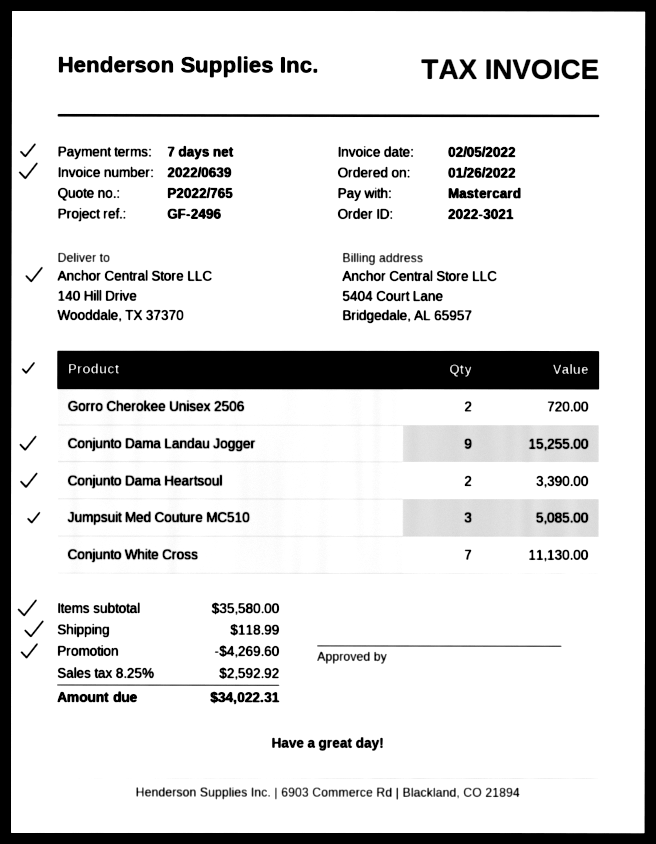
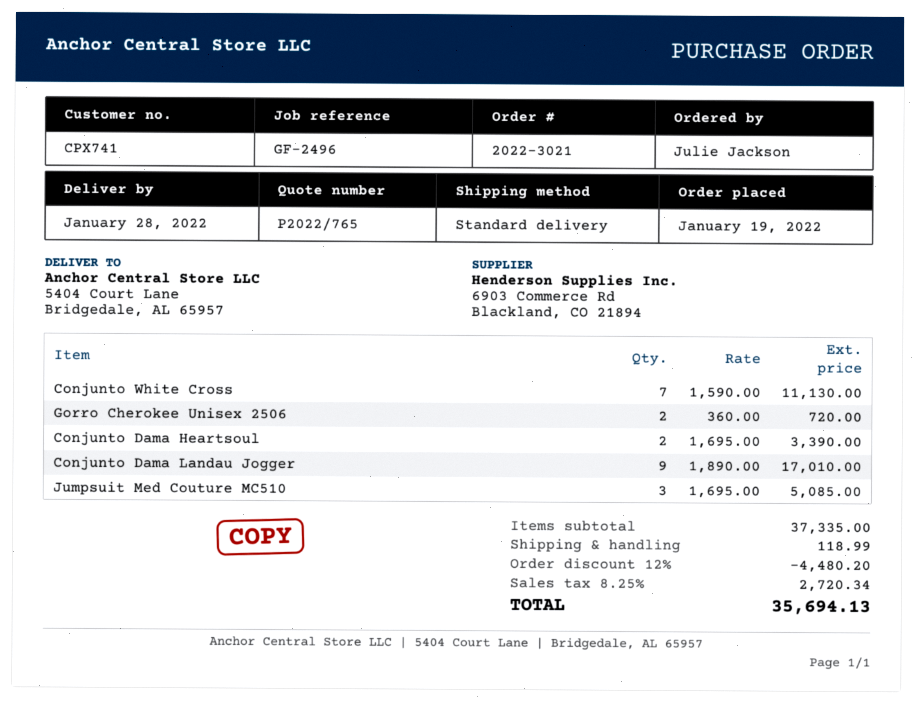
order date: 2022-01-26 -> 2022-01-19
ship to: 140 Hill Drive, Wooddale, TX 37370 -> 5404 Court Lane, Bridgedale, AL 65957
Conjunto Dama Landau Jogger: 9 for 15255.00 -> 9 for 17010.00
subtotal: 35580.00 -> 37335.00
discount: 4269.60 -> 4480.20
tax: 8.25% = 2592.92 -> 8.25% = 2720.34
total: 34022.31 -> 35694.13

